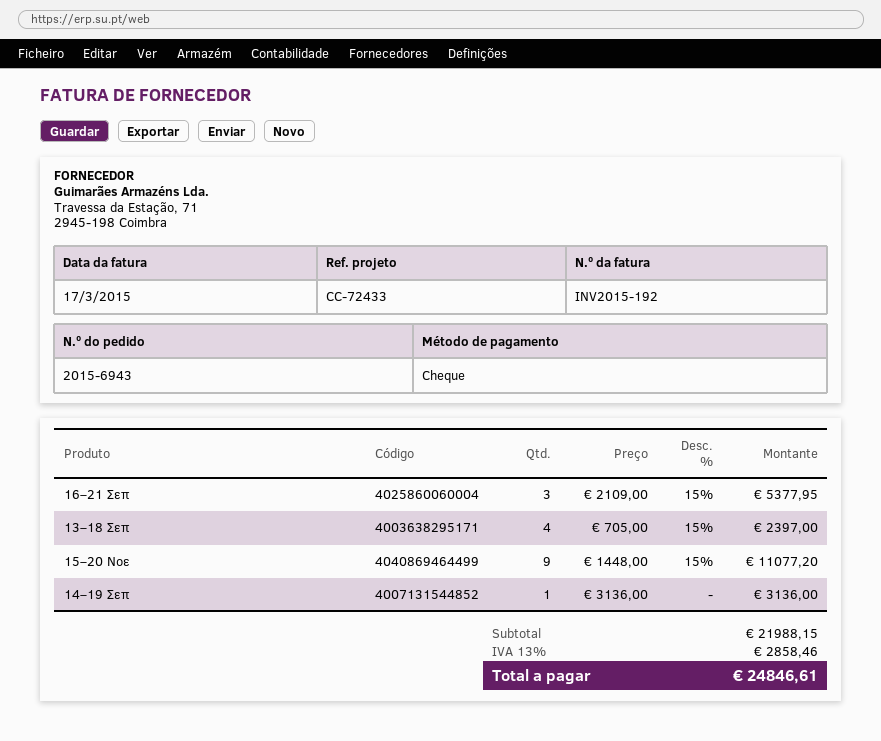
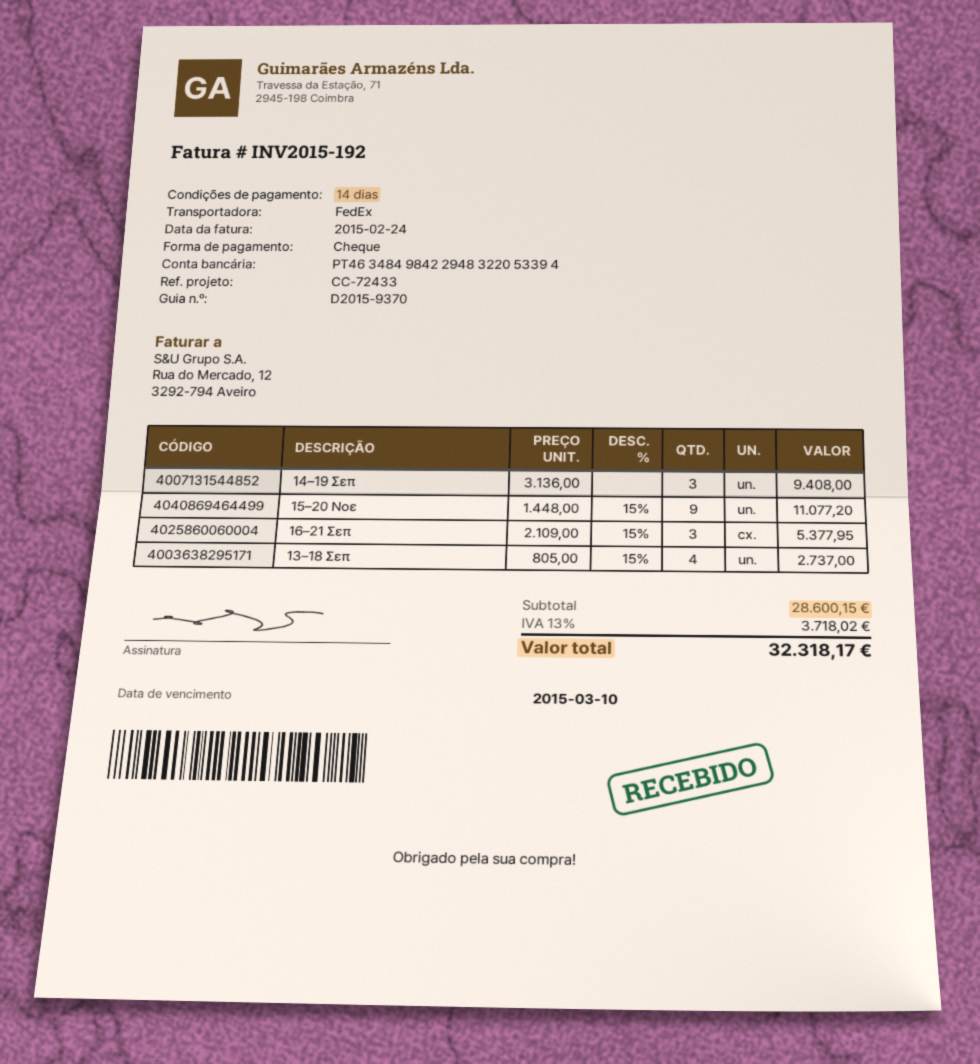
invoice date: 2015-03-17 -> 2015-02-24
13–18 Σεπ: 4 x 705.00 - 15% = 2397.00 -> 4 x 805.00 - 15% = 2737.00
14–19 Σεπ: 1 x 3136.00 = 3136.00 -> 3 x 3136.00 = 9408.00
subtotal: 21988.15 -> 28600.15
tax: 13% = 2858.46 -> 13% = 3718.02
total: 24846.61 -> 32318.17

